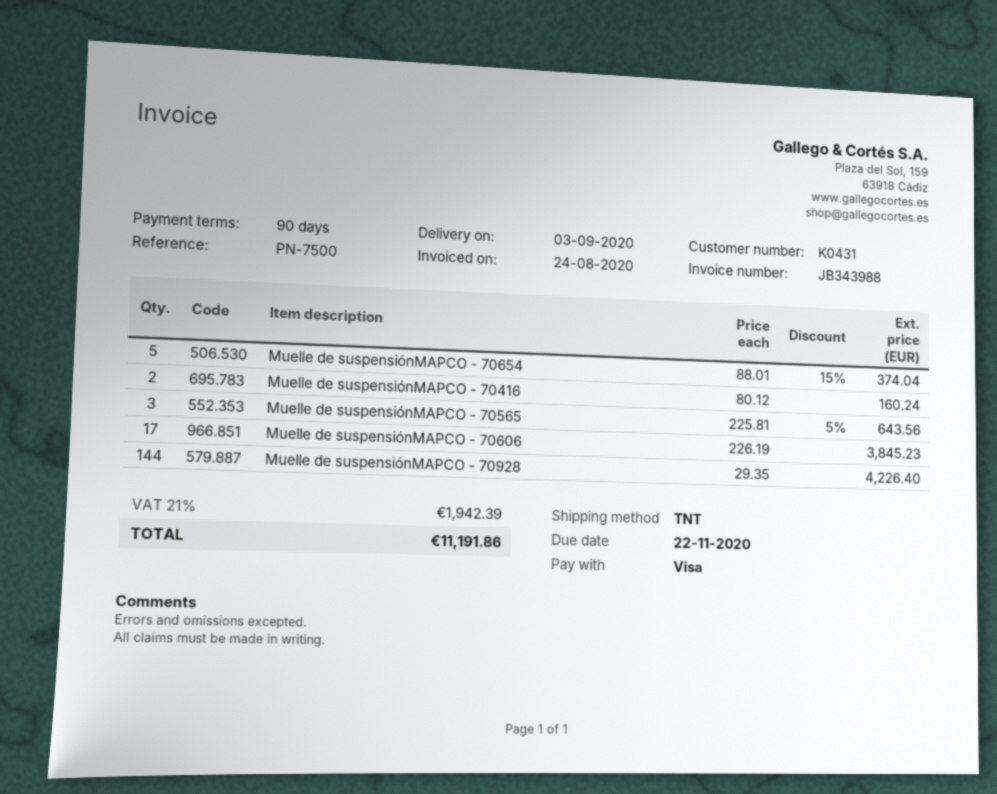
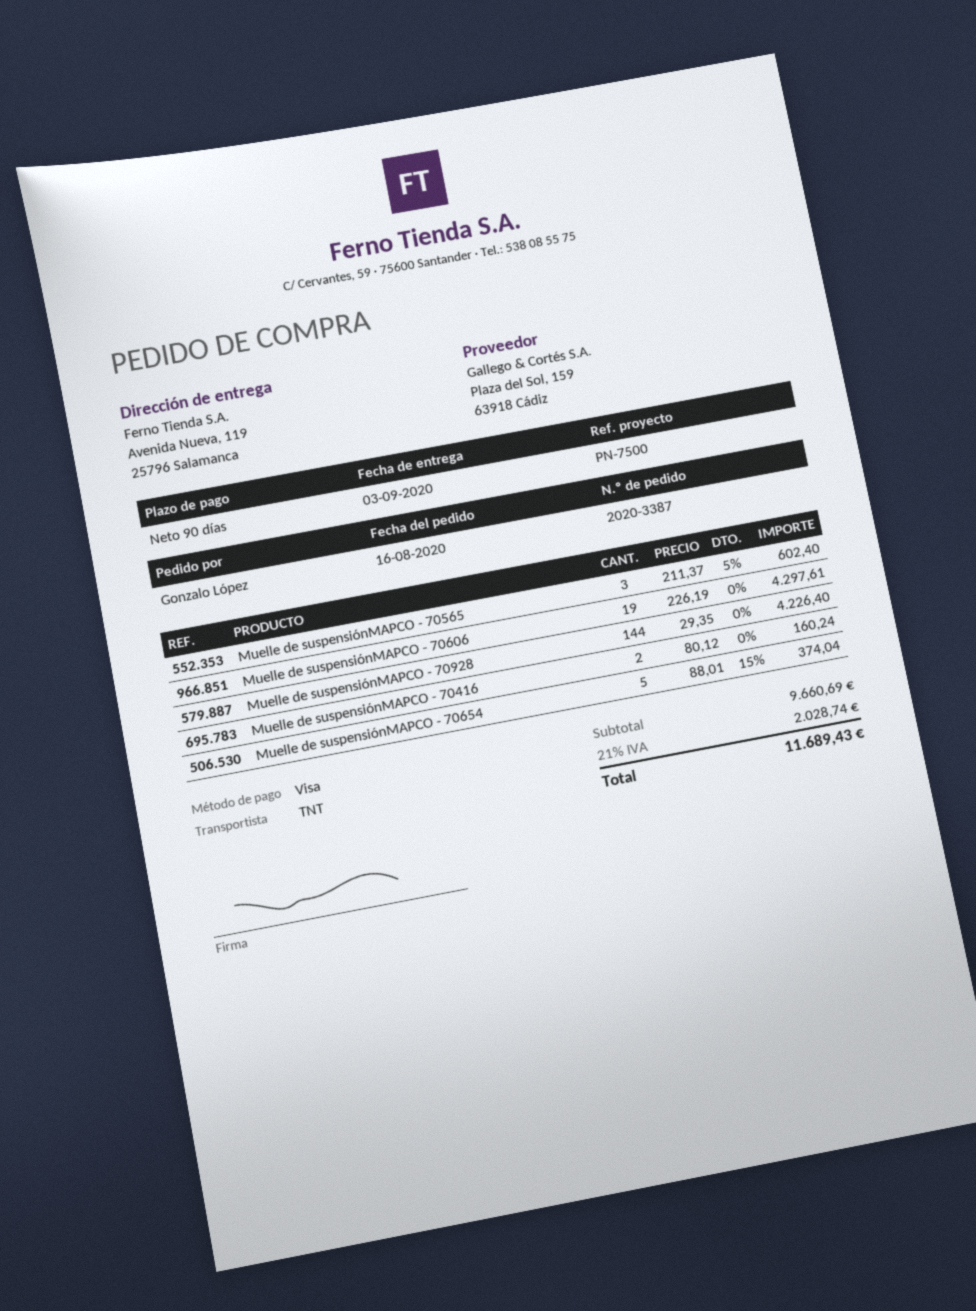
Muelle de suspensiónMAPCO - 70565: 3 x 225.81 - 5% = 643.56 -> 3 x 211.37 - 5% = 602.40
Muelle de suspensiónMAPCO - 70606: 17 x 226.19 = 3845.23 -> 19 x 226.19 = 4297.61
tax: 21% = 1942.39 -> 21% = 2028.74
total: 11191.86 -> 11689.43

